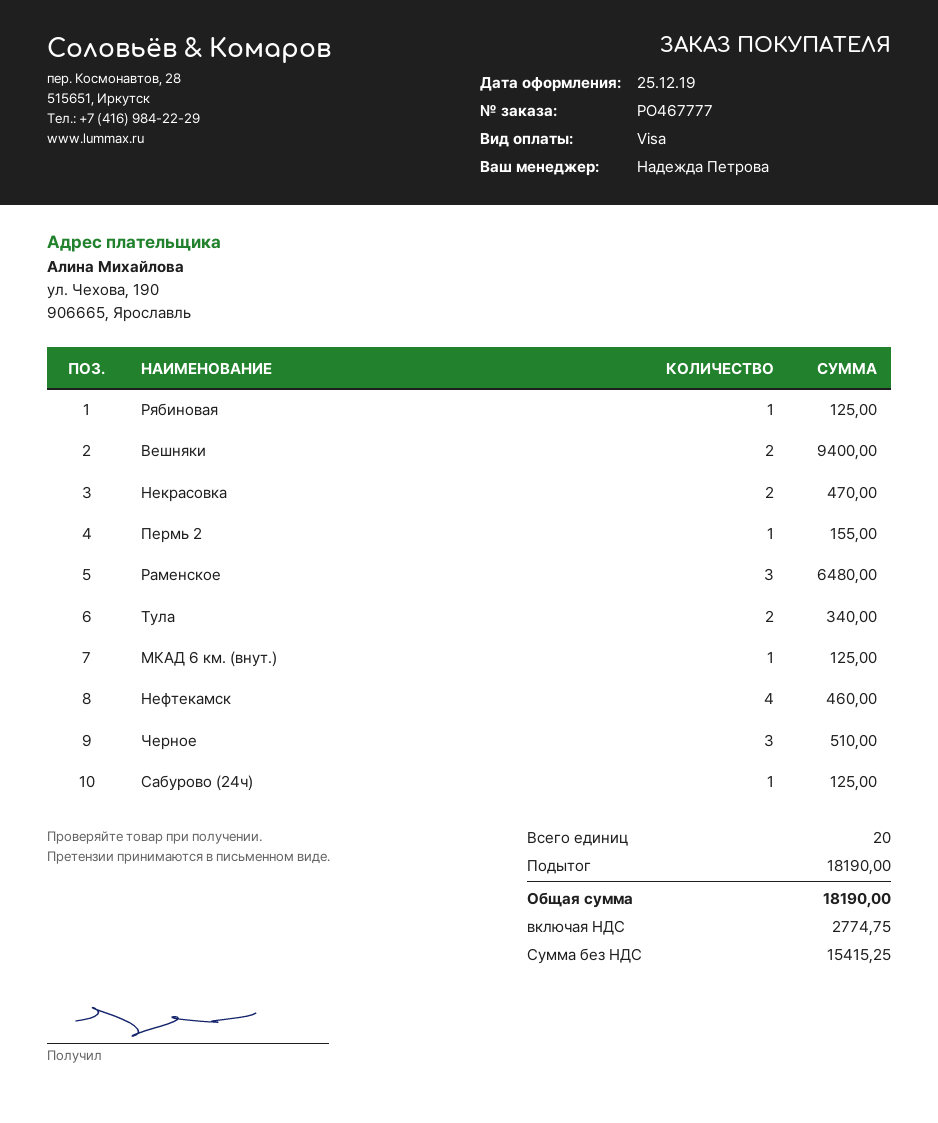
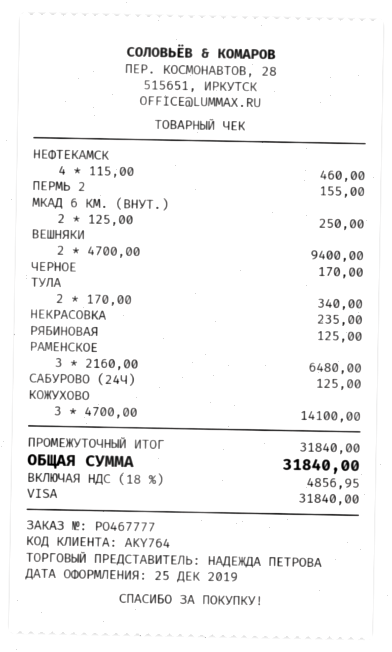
Некрасовка: 2 for 470.00 -> 1 for 235.00
МКАД 6 км. (внут.): 1 for 125.00 -> 2 for 250.00
Черное: 3 for 510.00 -> 1 for 170.00
КОЖУХОВО: none -> 3 for 14100.00
subtotal: 18190.00 -> 31840.00
tax: 2774.75 -> 4856.95
total: 18190.00 -> 31840.00

